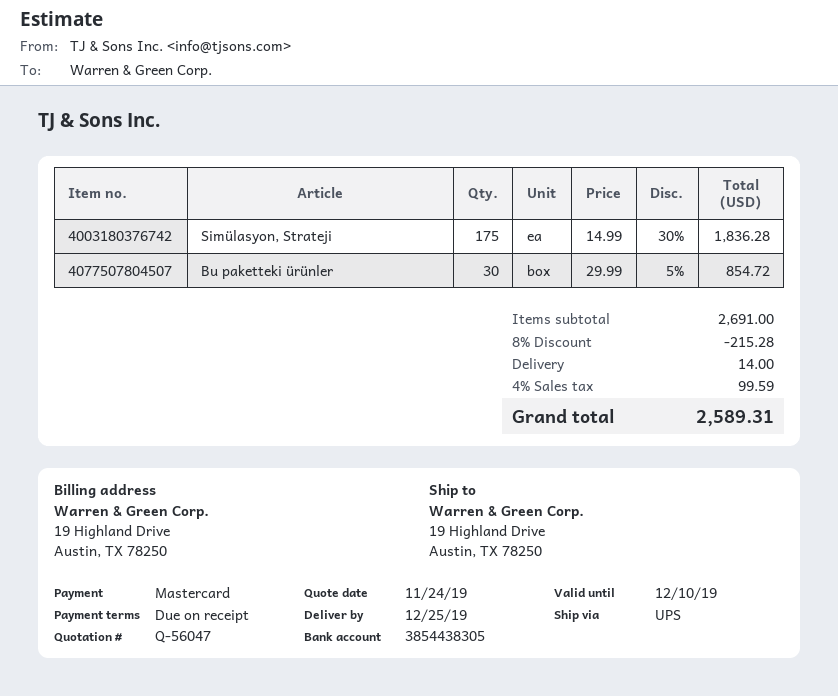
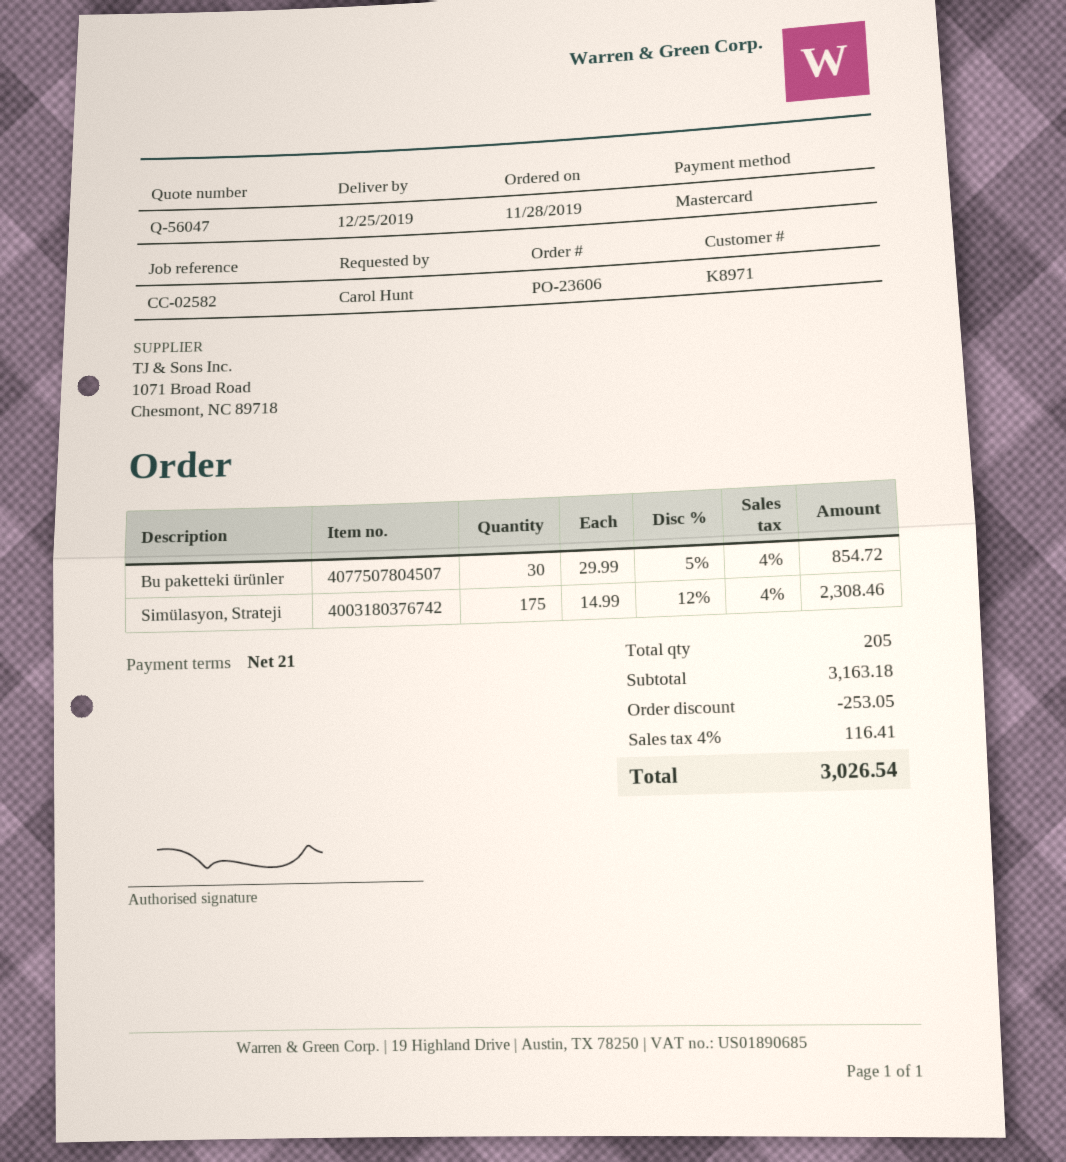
payment terms: on receipt -> 21 days
Simülasyon, Strateji: 175 x 14.99 - 30% = 1836.28 -> 175 x 14.99 - 12% = 2308.46
subtotal: 2691.00 -> 3163.18
discount: 215.28 -> 253.05
shipping: 14.00 -> none
tax: 4% = 99.59 -> 4% = 116.41
total: 2589.31 -> 3026.54

